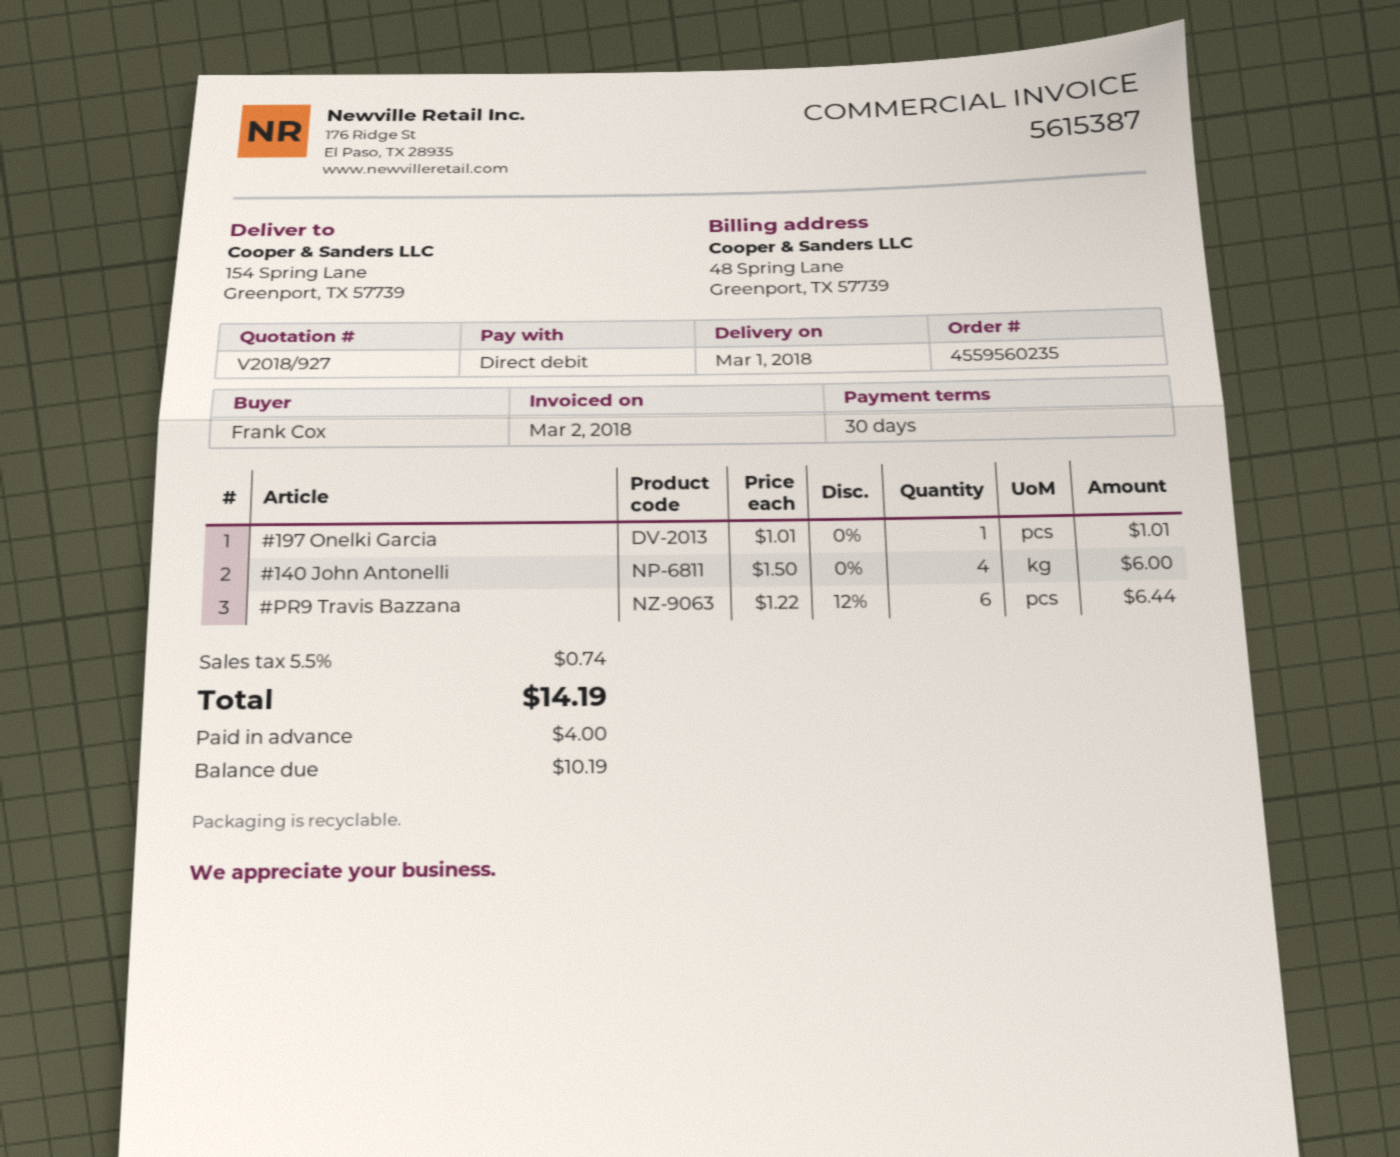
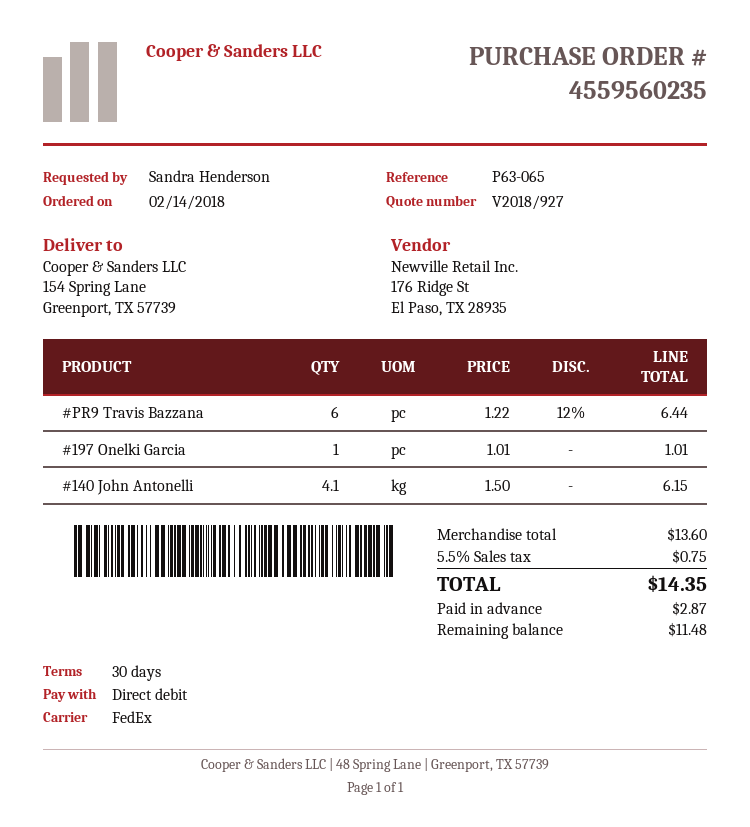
ordered by: Frank Cox -> Sandra Henderson
#140 John Antonelli: 4 x 1.50 = 6.00 -> 4.1 x 1.50 = 6.15
tax: 5.5% = 0.74 -> 5.5% = 0.75
total: 14.19 -> 14.35
deposit: 4.00 -> 2.87
balance: 10.19 -> 11.48

